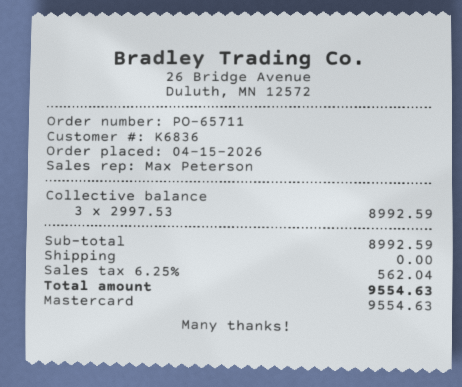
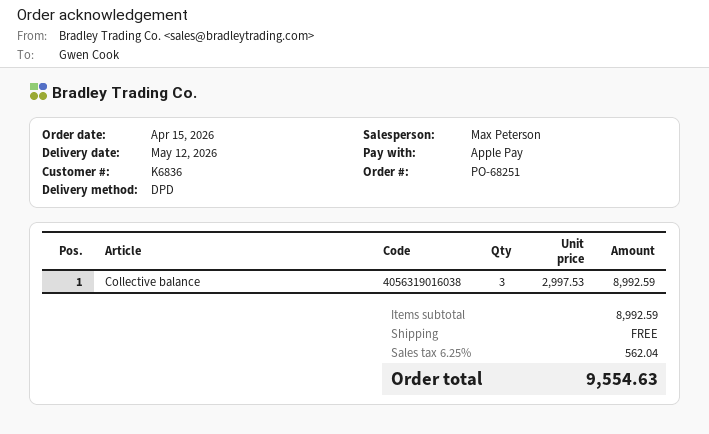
order number: PO-65711 -> PO-68251
payment method: Mastercard -> Apple Pay

